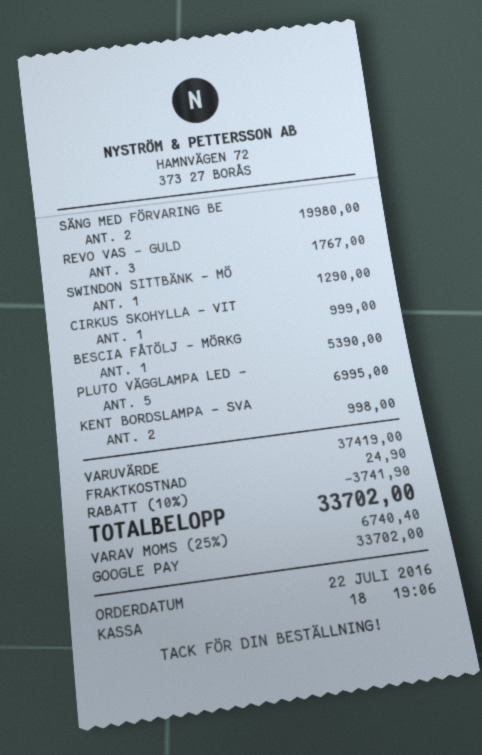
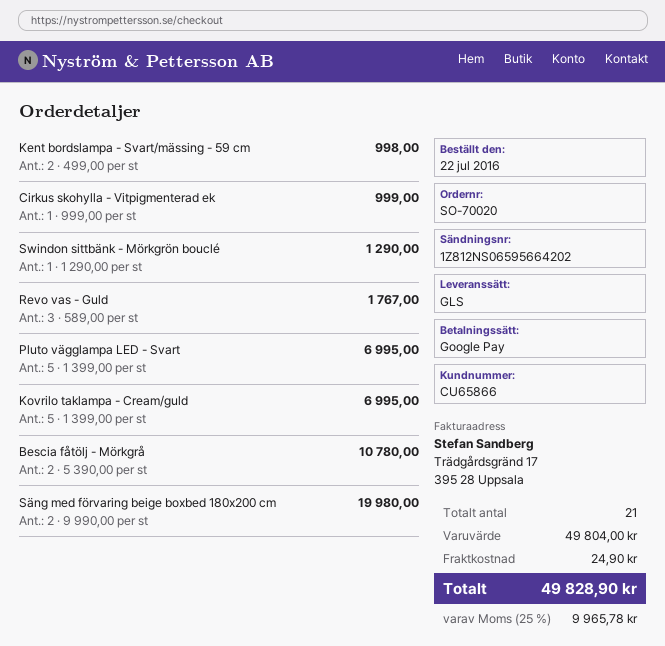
BESCIA FÅTÖLJ - MÖRKG: 1 for 5390.00 -> 2 for 10780.00
Kovrilo taklampa - Cream/guld: none -> 5 for 6995.00
subtotal: 37419.00 -> 49804.00
discount: 10% = 3741.90 -> none
tax: 25% = 6740.40 -> 25% = 9965.78
total: 33702.00 -> 49828.90

